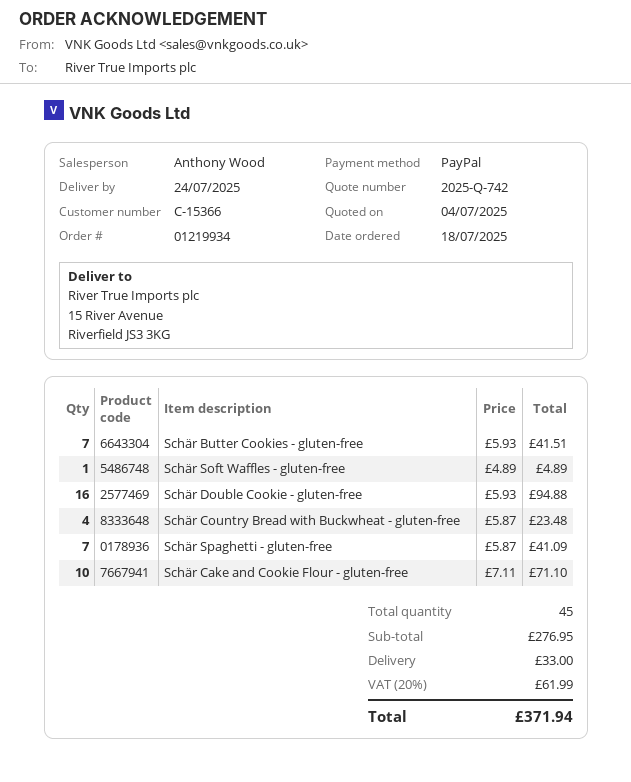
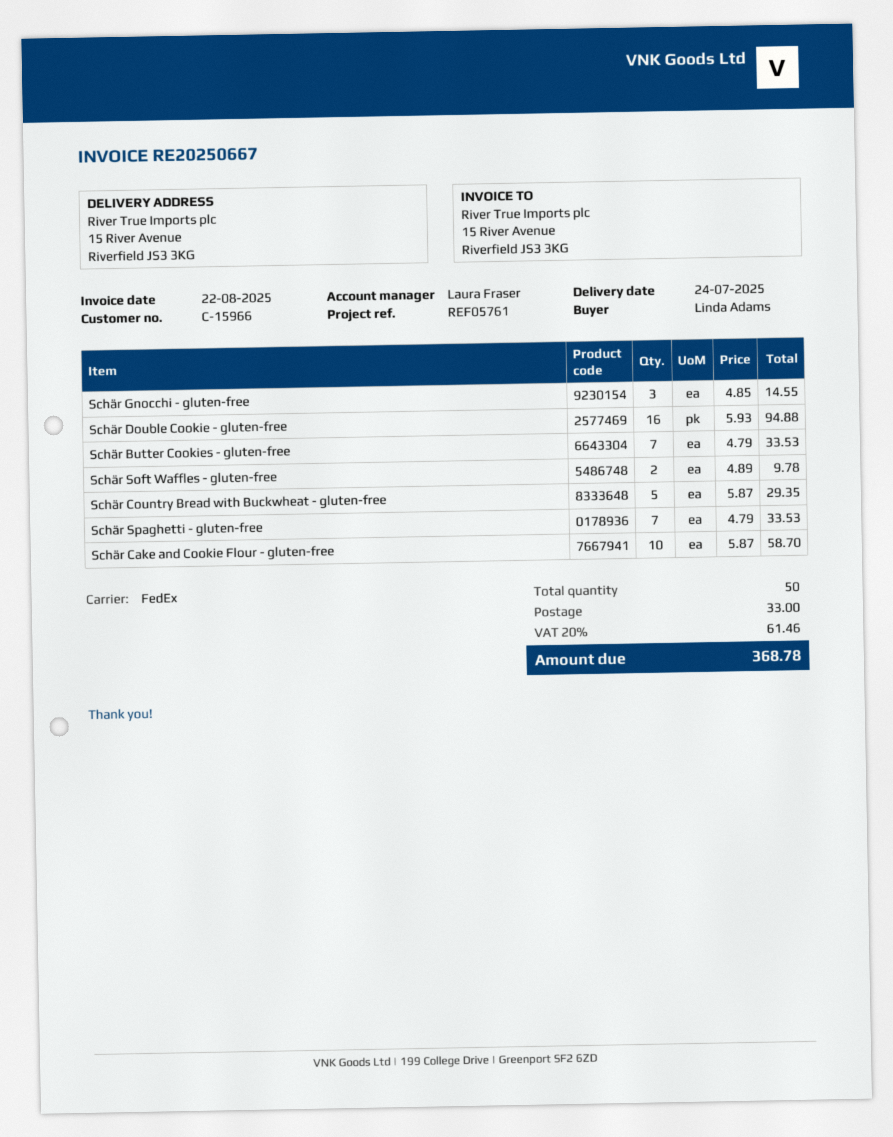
customer number: C-15366 -> C-15966
sales rep: Anthony Wood -> Laura Fraser
Schär Butter Cookies - gluten-free: 7 x 5.93 = 41.51 -> 7 x 4.79 = 33.53
Schär Soft Waffles - gluten-free: 1 x 4.89 = 4.89 -> 2 x 4.89 = 9.78
Schär Country Bread with Buckwheat - gluten-free: 4 x 5.87 = 23.48 -> 5 x 5.87 = 29.35
Schär Spaghetti - gluten-free: 7 x 5.87 = 41.09 -> 7 x 4.79 = 33.53
Schär Cake and Cookie Flour - gluten-free: 10 x 7.11 = 71.10 -> 10 x 5.87 = 58.70
Schär Gnocchi - gluten-free: none -> 3 x 4.85 = 14.55
total quantity: 45 -> 50
tax: 20% = 61.99 -> 20% = 61.46
total: 371.94 -> 368.78

